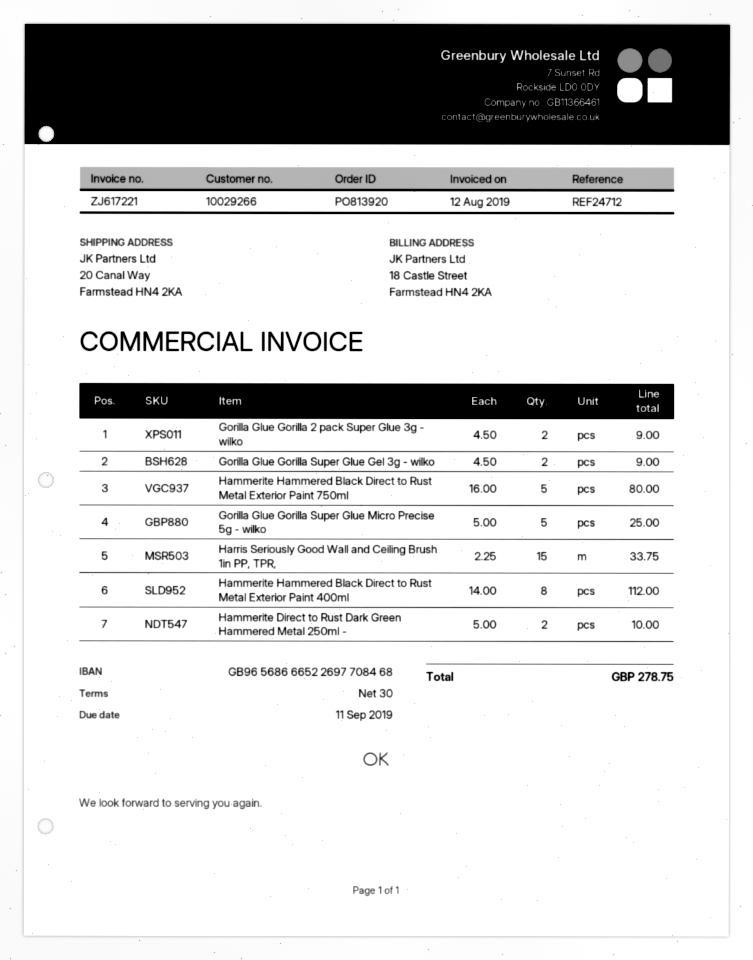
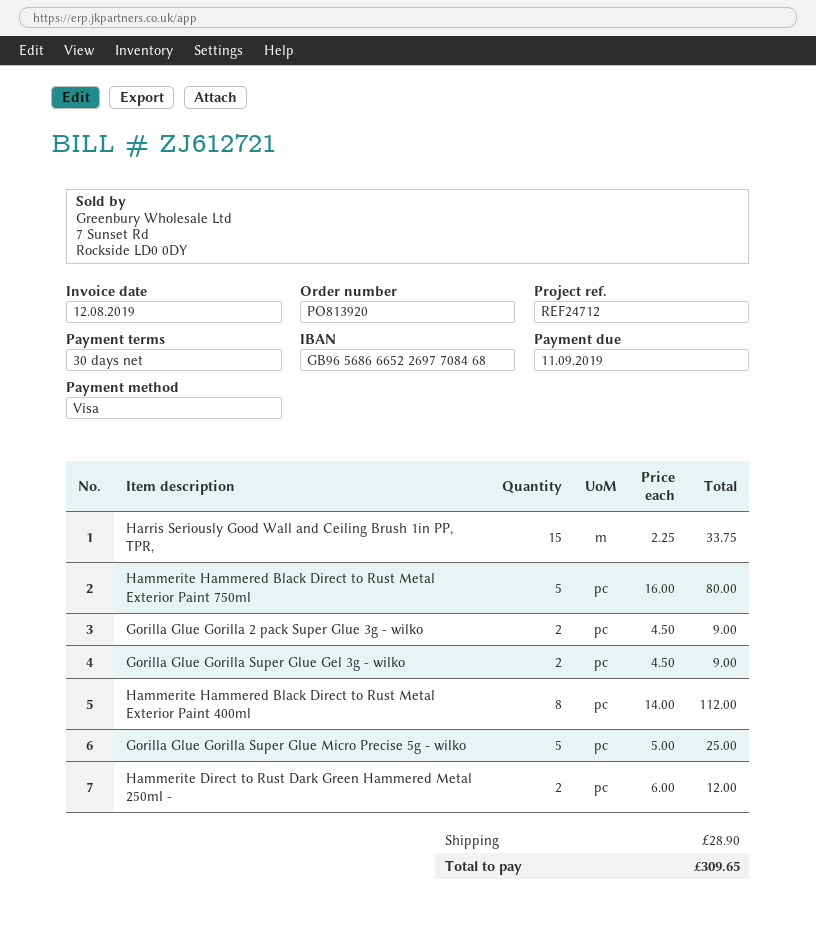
invoice number: ZJ617221 -> ZJ612721
Hammerite Direct to Rust Dark Green Hammered Metal 250ml -: 2 x 5.00 = 10.00 -> 2 x 6.00 = 12.00
shipping: none -> 28.90
total: 278.75 -> 309.65

